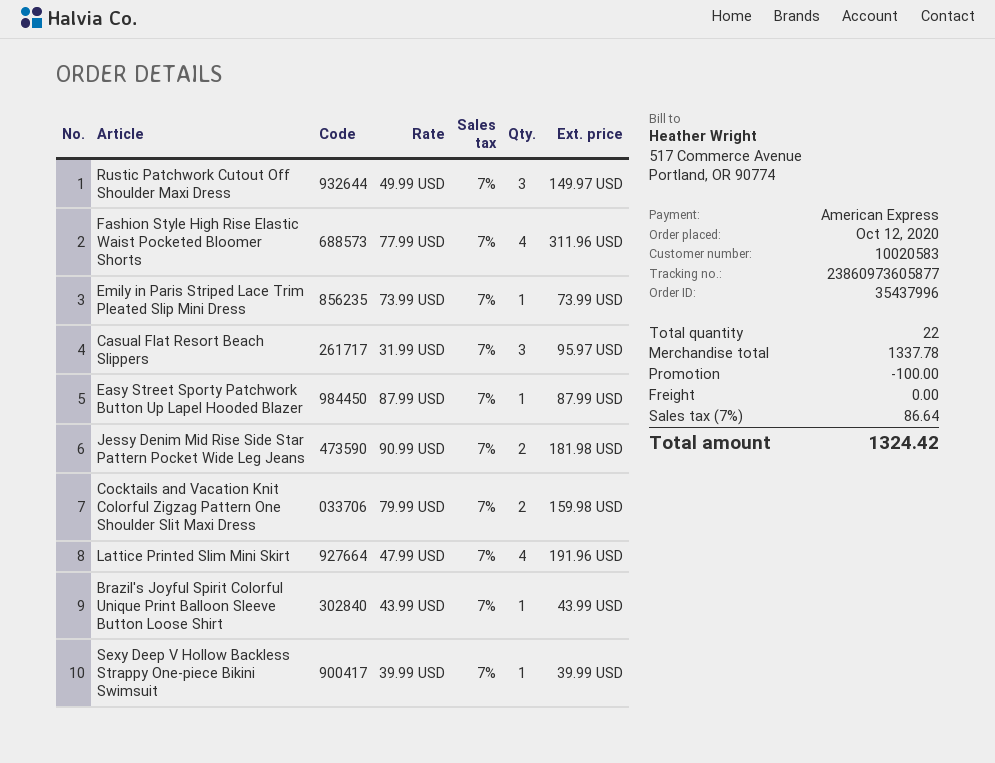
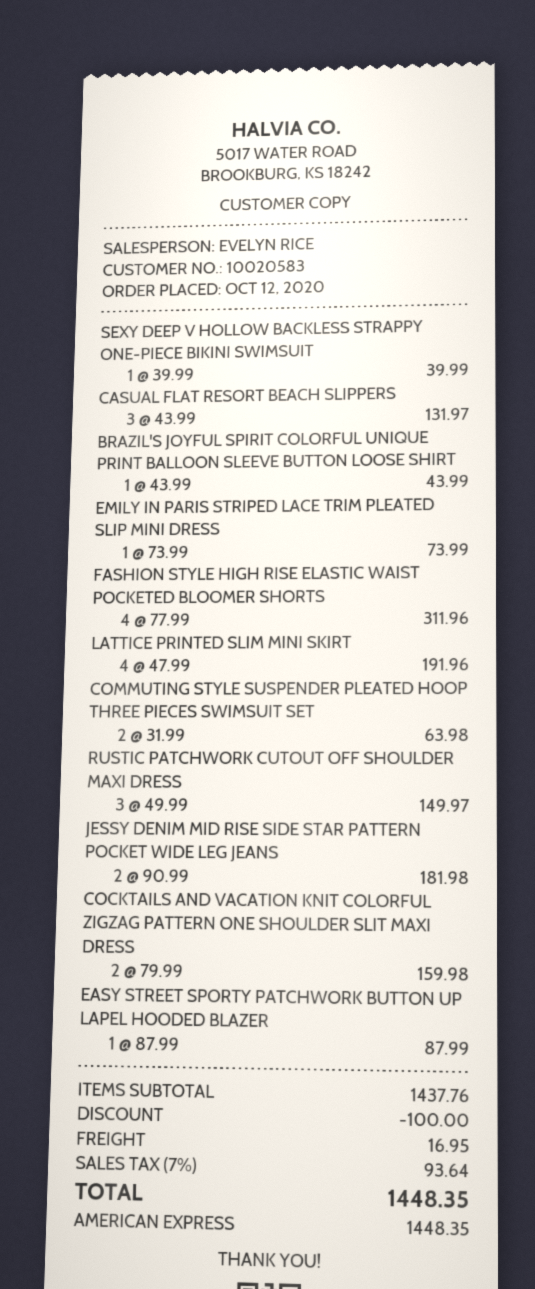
Casual Flat Resort Beach Slippers: 3 x 31.99 = 95.97 -> 3 x 43.99 = 131.97
COMMUTING STYLE SUSPENDER PLEATED HOOP THREE PIECES SWIMSUIT SET: none -> 2 x 31.99 = 63.98
subtotal: 1337.78 -> 1437.76
shipping: 0.00 -> 16.95
tax: 7% = 86.64 -> 7% = 93.64
total: 1324.42 -> 1448.35

